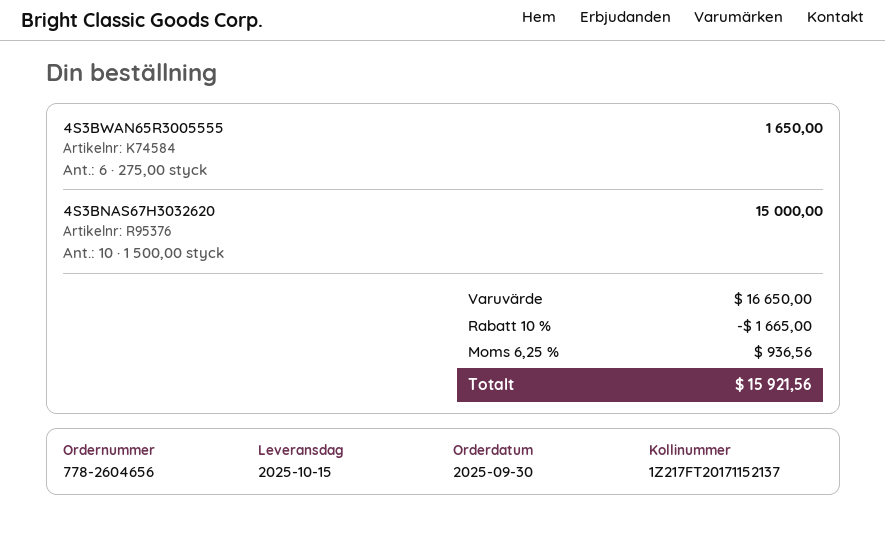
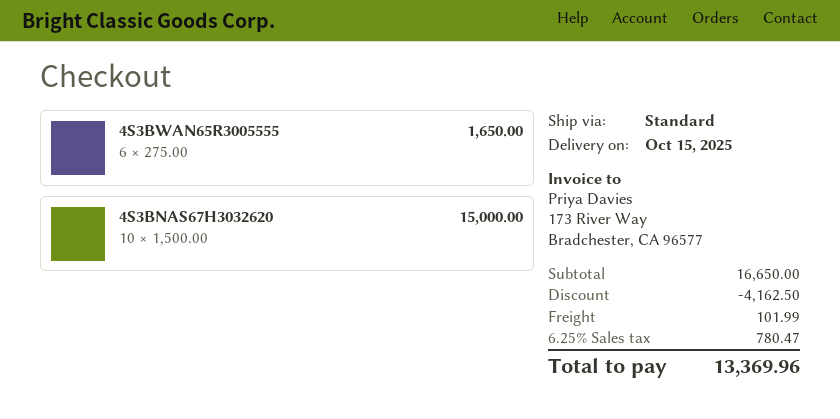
discount: 1665.00 -> 4162.50
shipping: none -> 101.99
tax: 6.25% = 936.56 -> 6.25% = 780.47
total: 15921.56 -> 13369.96

